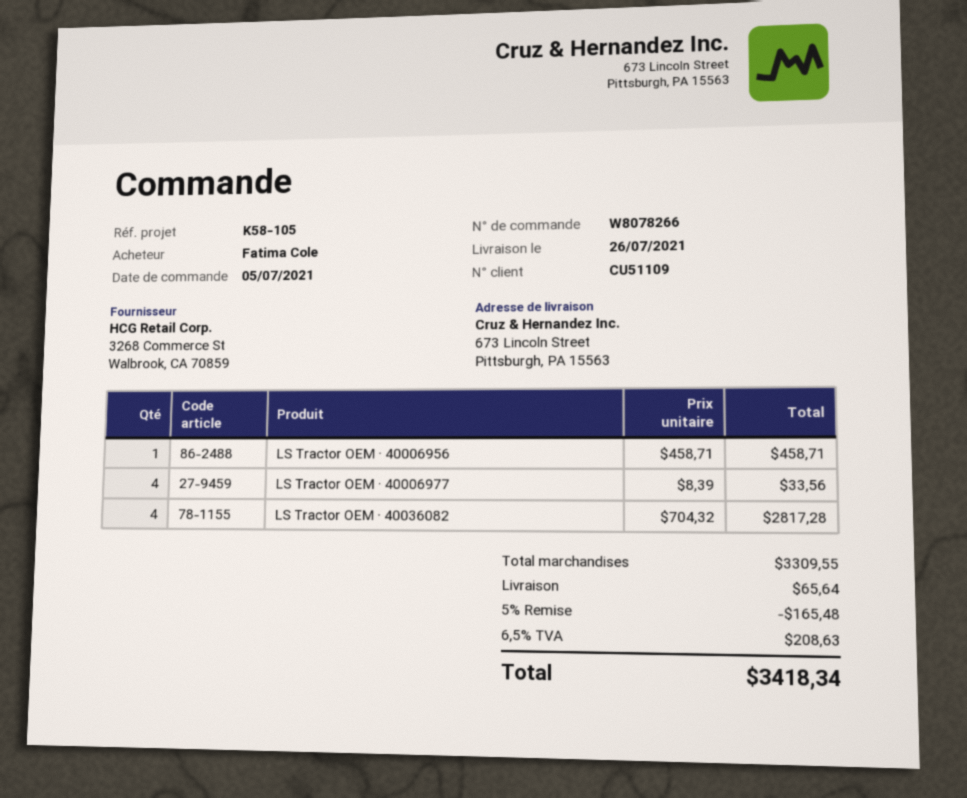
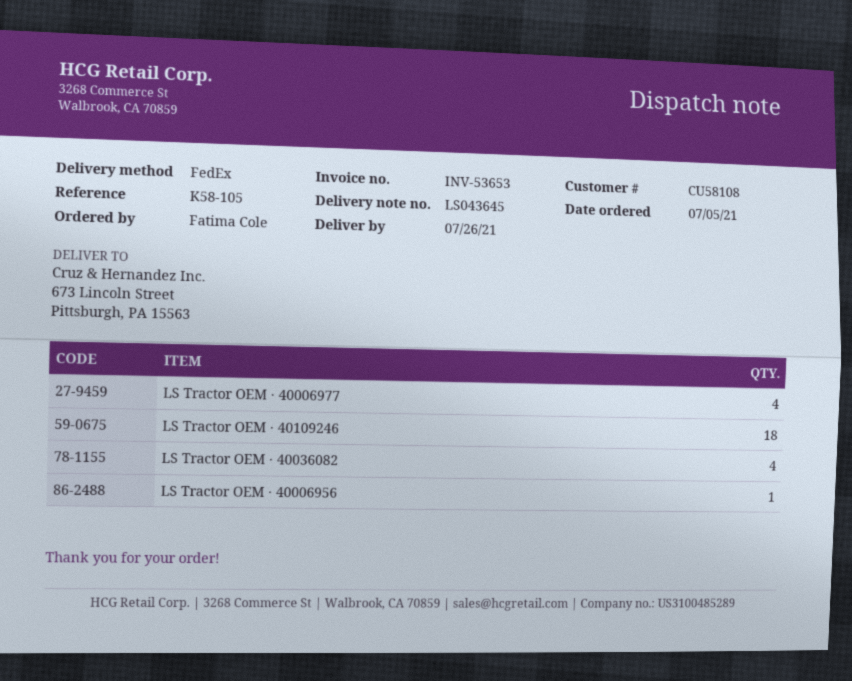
customer number: CU51109 -> CU58108
LS Tractor OEM · 40109246: none -> 18

